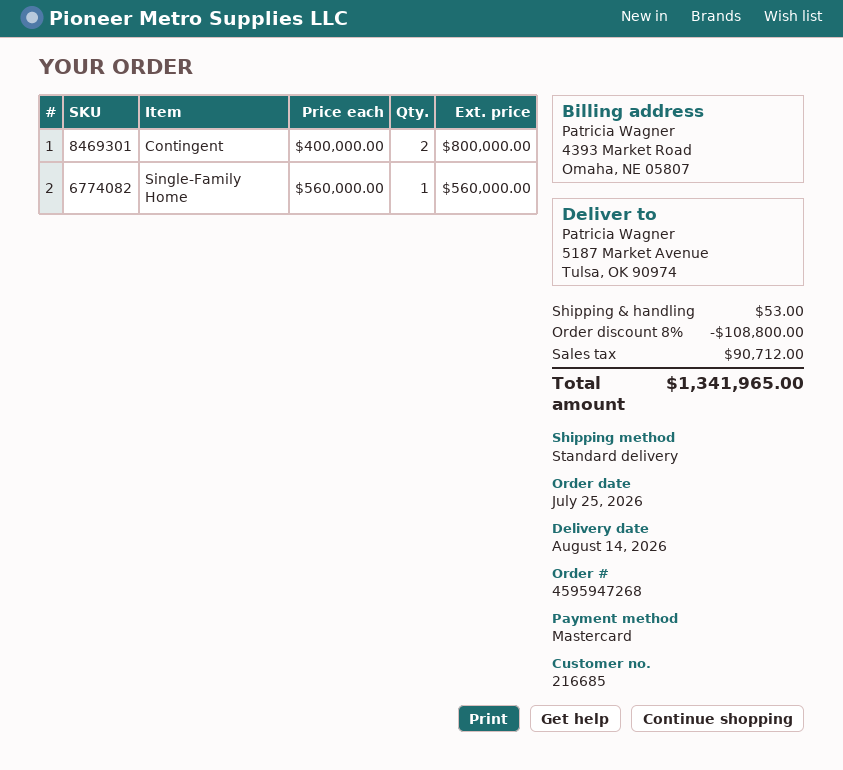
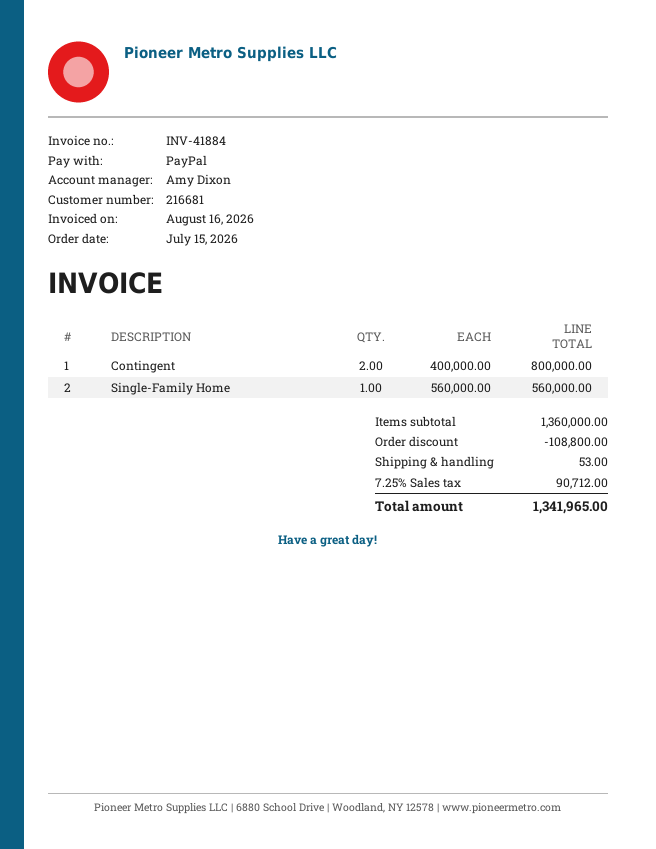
order date: 2026-07-25 -> 2026-07-15
customer number: 216685 -> 216681
payment method: Mastercard -> PayPal

